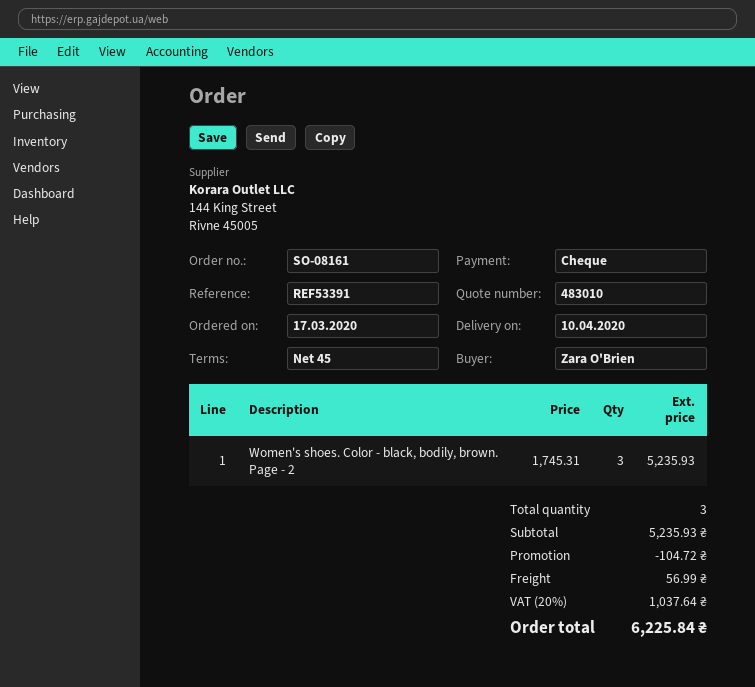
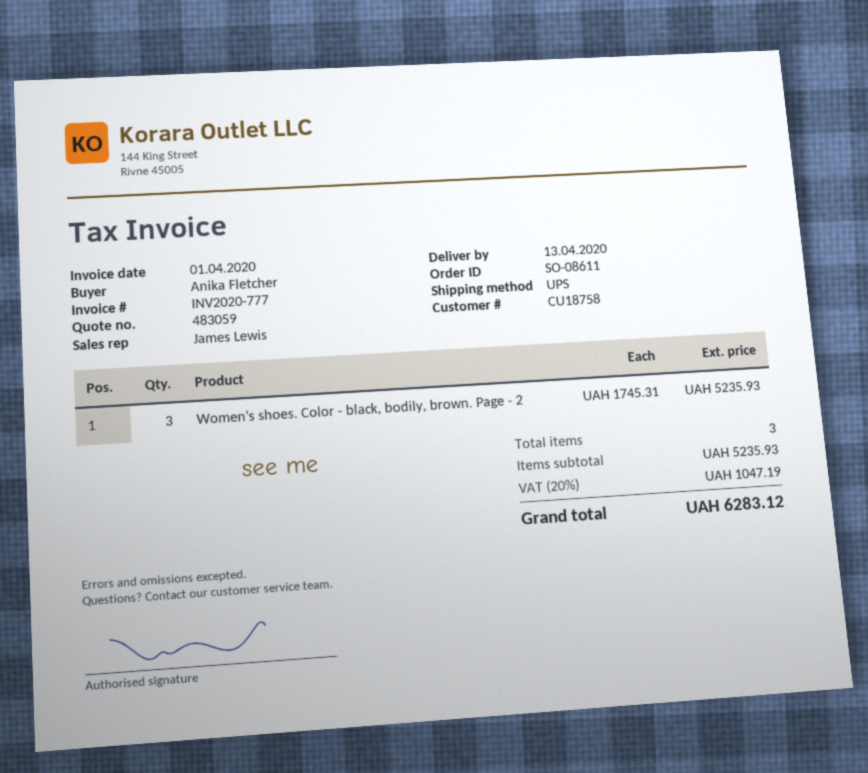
quote number: 483010 -> 483059
order number: SO-08161 -> SO-08611
delivery date: 2020-04-10 -> 2020-04-13
ordered by: Zara O'Brien -> Anika Fletcher
discount: 104.72 -> none
shipping: 56.99 -> none
tax: 20% = 1037.64 -> 20% = 1047.19
total: 6225.84 -> 6283.12

